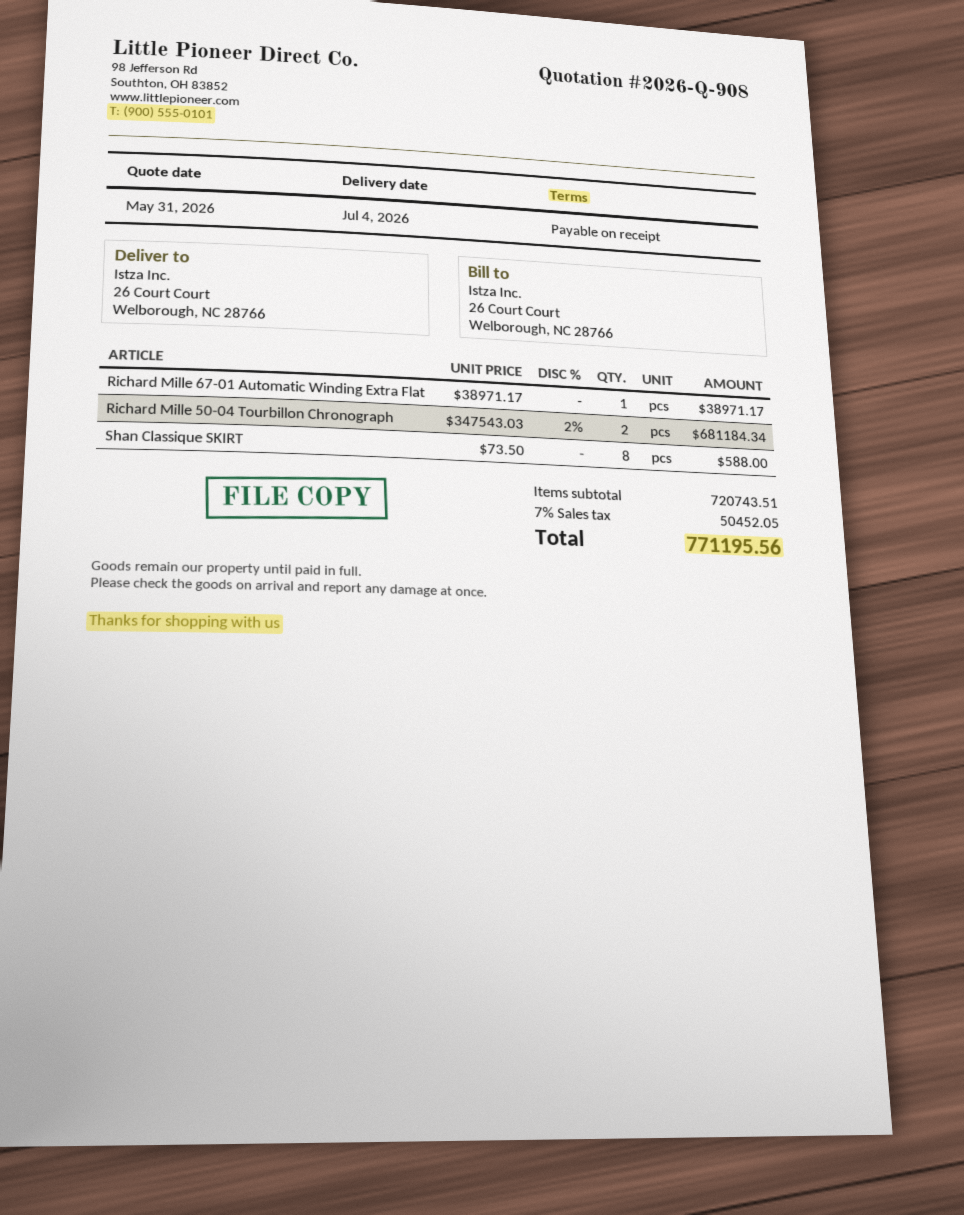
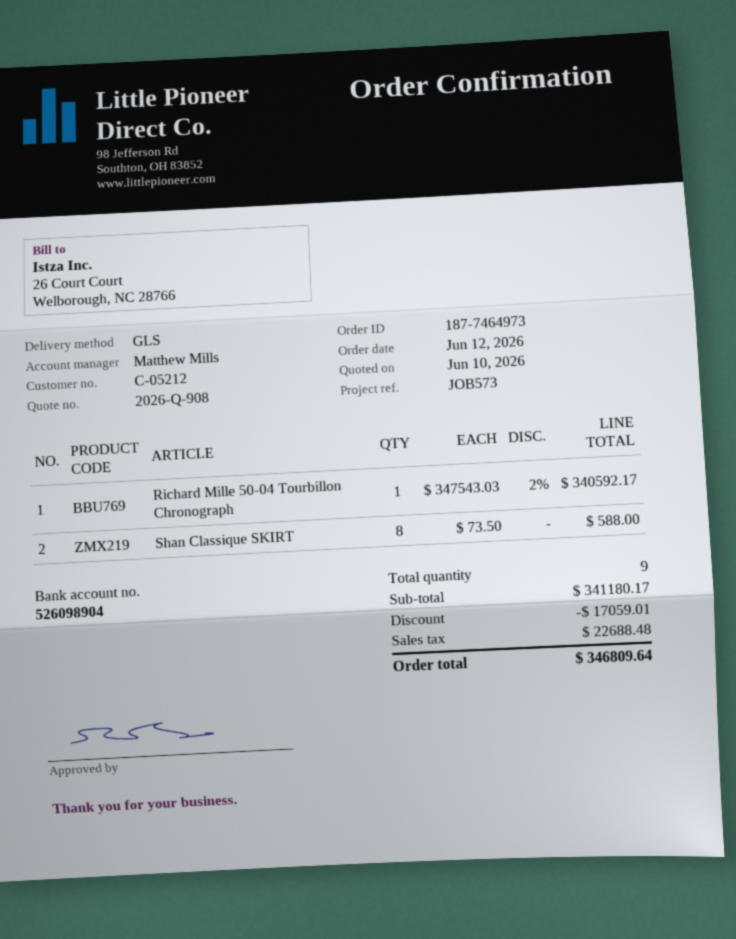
quote date: 2026-05-31 -> 2026-06-10
Richard Mille 67-01 Automatic Winding Extra Flat: 1 x 38971.17 = 38971.17 -> none
Richard Mille 50-04 Tourbillon Chronograph: 2 x 347543.03 - 2% = 681184.34 -> 1 x 347543.03 - 2% = 340592.17
subtotal: 720743.51 -> 341180.17
discount: none -> 17059.01
tax: 50452.05 -> 22688.48
total: 771195.56 -> 346809.64

